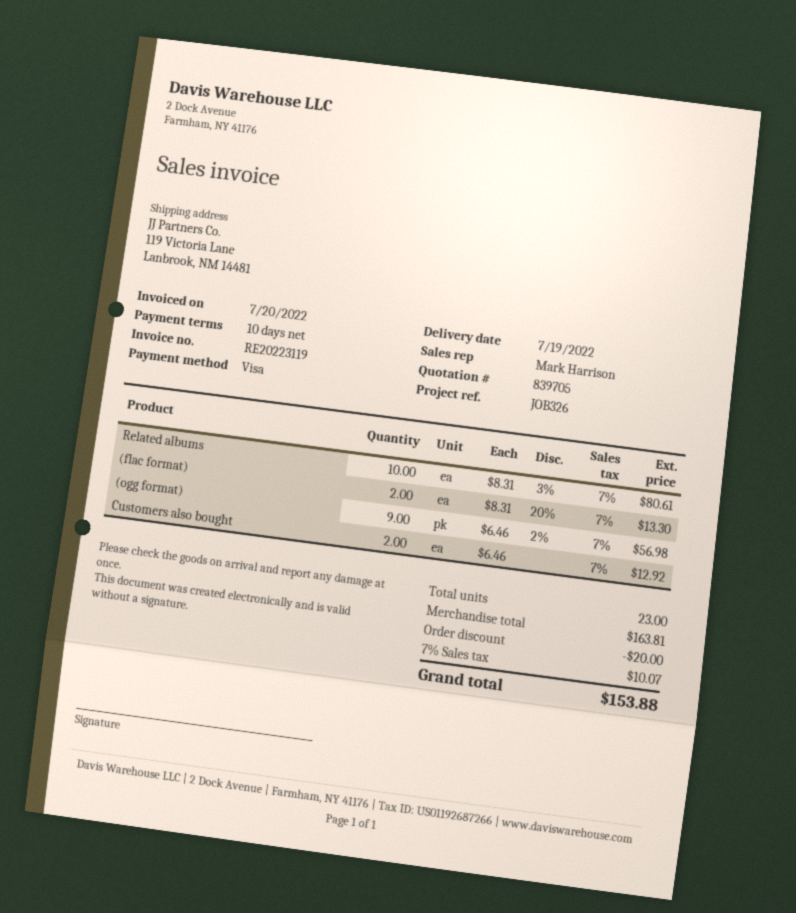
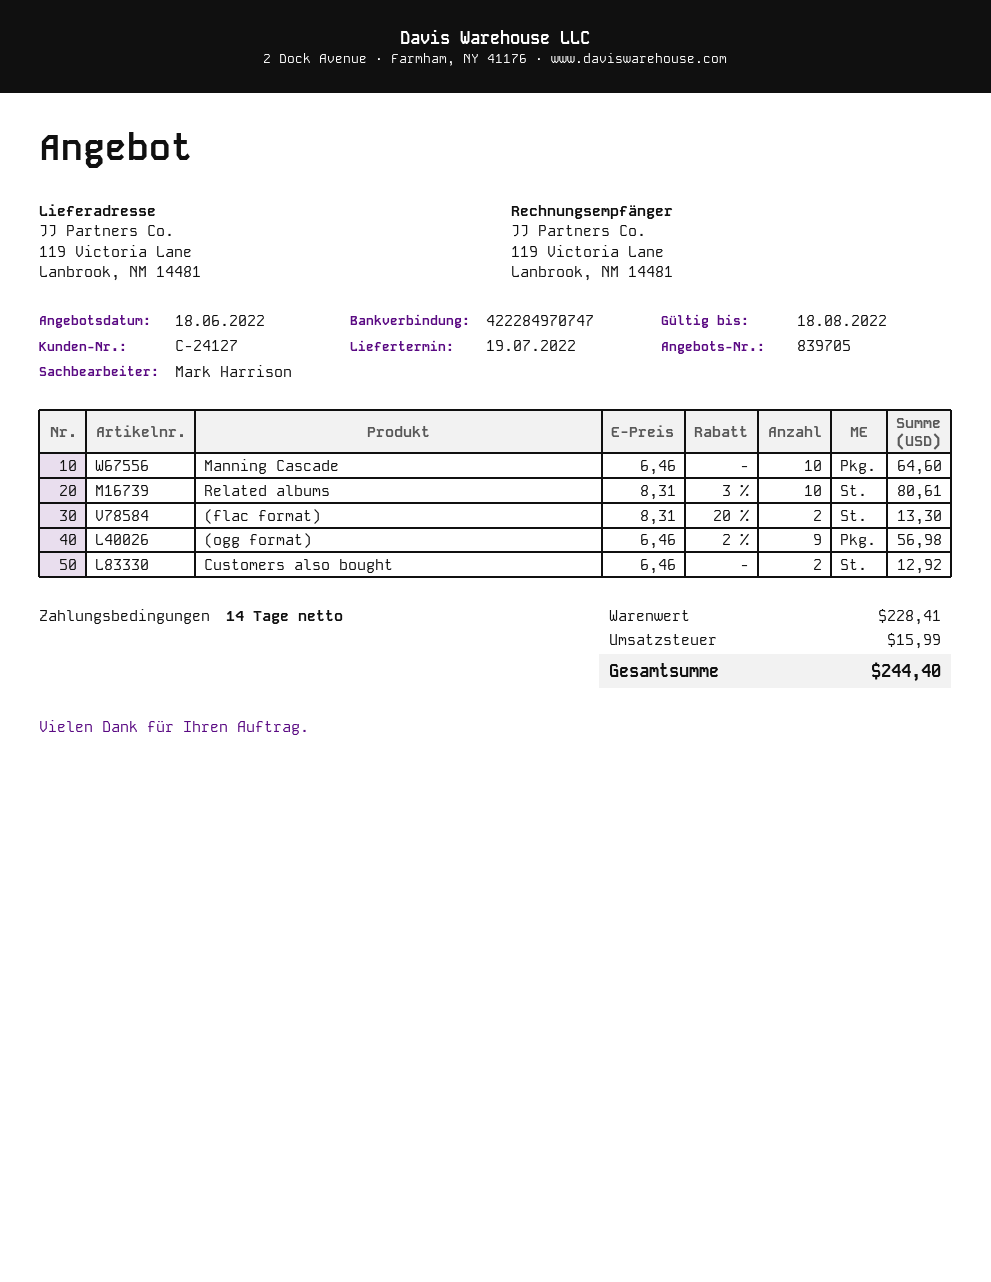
payment terms: 10 days -> 14 days
Manning Cascade: none -> 10 x 6.46 = 64.60
subtotal: 163.81 -> 228.41
discount: 20.00 -> none
tax: 10.07 -> 15.99
total: 153.88 -> 244.40

